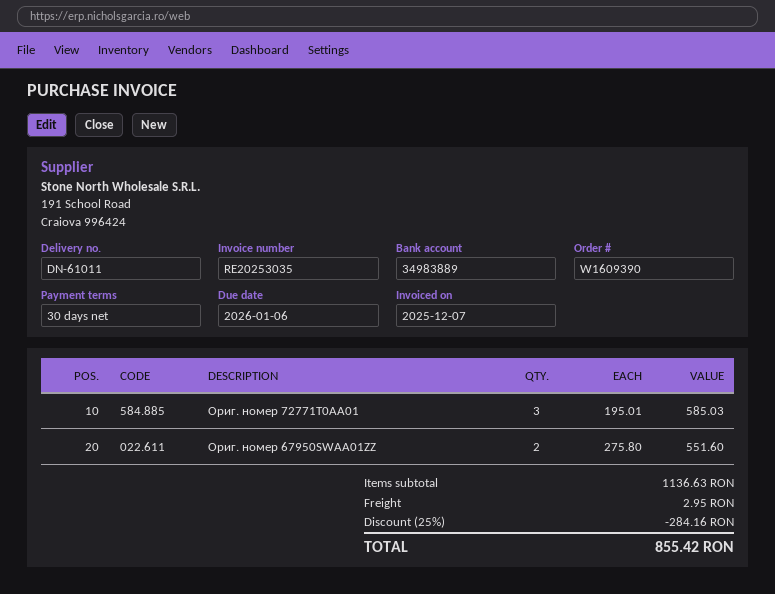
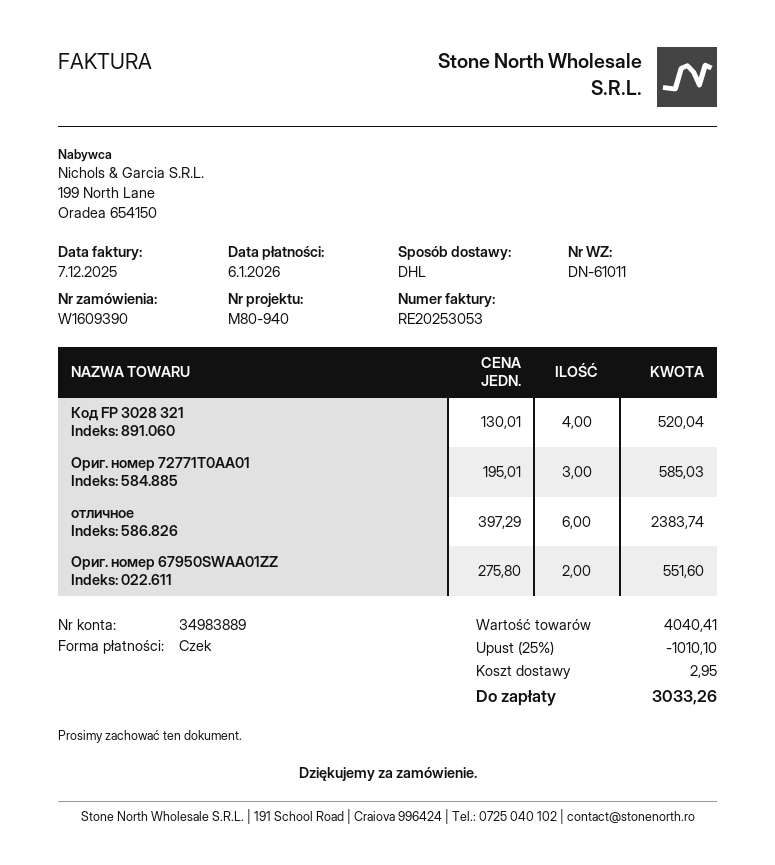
invoice number: RE20253035 -> RE20253053
Код FP 3028 321: none -> 4 x 130.01 = 520.04
отличное: none -> 6 x 397.29 = 2383.74
subtotal: 1136.63 -> 4040.41
discount: 25% = 284.16 -> 25% = 1010.10
total: 855.42 -> 3033.26

